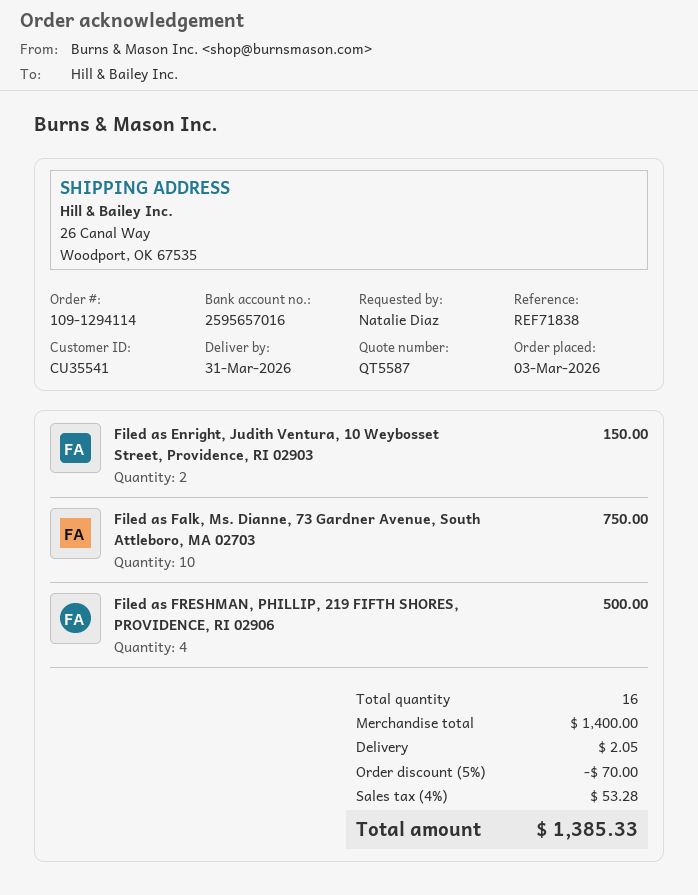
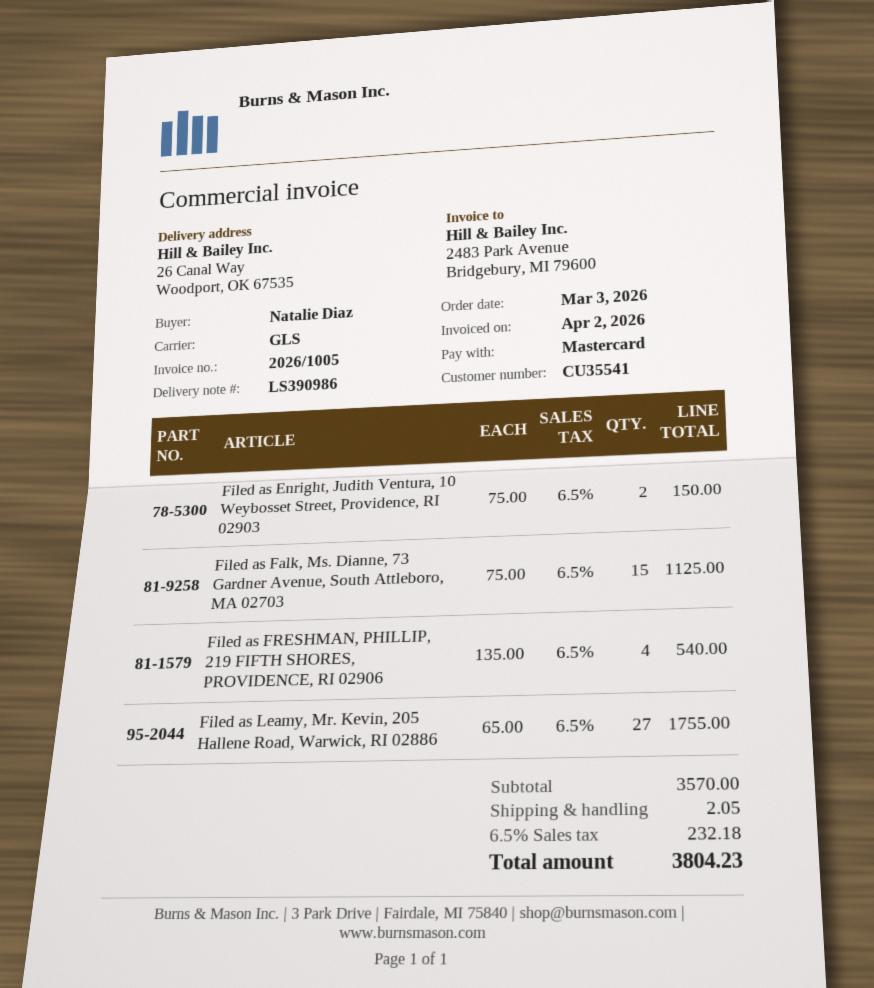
Filed as Falk, Ms. Dianne, 73 Gardner Avenue, South Attleboro, MA 02703: 10 for 750.00 -> 15 for 1125.00
Filed as FRESHMAN, PHILLIP, 219 FIFTH SHORES, PROVIDENCE, RI 02906: 4 for 500.00 -> 4 for 540.00
Filed as Leamy, Mr. Kevin, 205 Hallene Road, Warwick, RI 02886: none -> 27 for 1755.00
subtotal: 1400.00 -> 3570.00
discount: 5% = 70.00 -> none
tax: 4% = 53.28 -> 6.5% = 232.18
total: 1385.33 -> 3804.23

